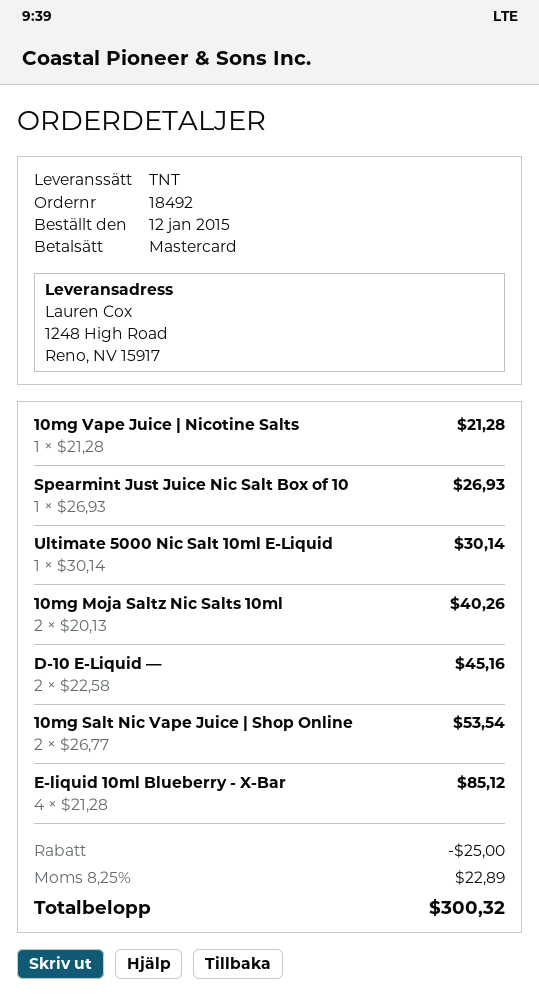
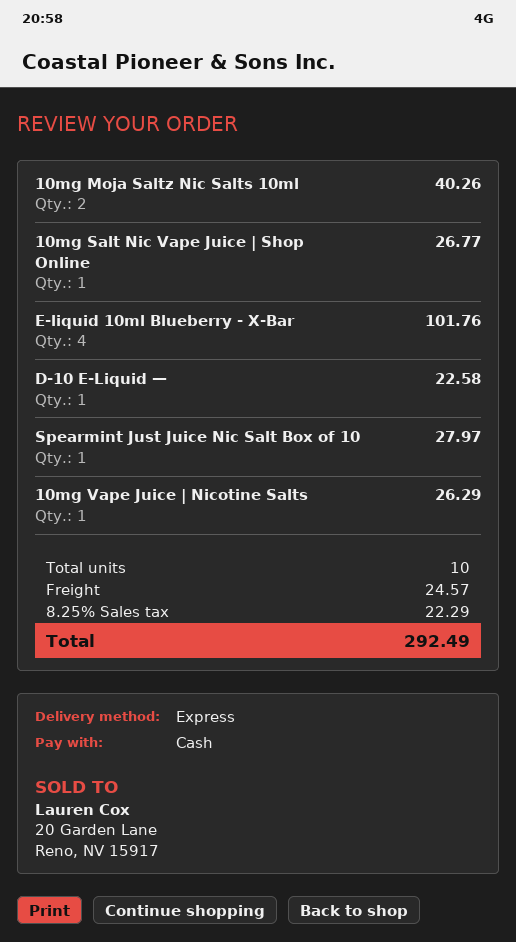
payment method: Mastercard -> cash
shipping method: TNT -> express
10mg Vape Juice | Nicotine Salts: 1 for 21.28 -> 1 for 26.29
Spearmint Just Juice Nic Salt Box of 10: 1 for 26.93 -> 1 for 27.97
Ultimate 5000 Nic Salt 10ml E-Liquid: 1 for 30.14 -> none
D-10 E-Liquid —: 2 for 45.16 -> 1 for 22.58
10mg Salt Nic Vape Juice | Shop Online: 2 for 53.54 -> 1 for 26.77
E-liquid 10ml Blueberry - X-Bar: 4 for 85.12 -> 4 for 101.76
discount: 25.00 -> none
shipping: none -> 24.57
tax: 8.25% = 22.89 -> 8.25% = 22.29
total: 300.32 -> 292.49

